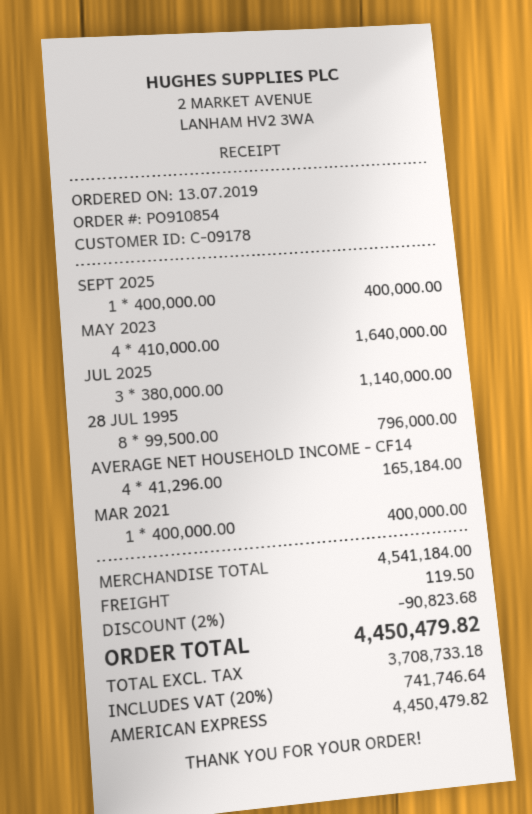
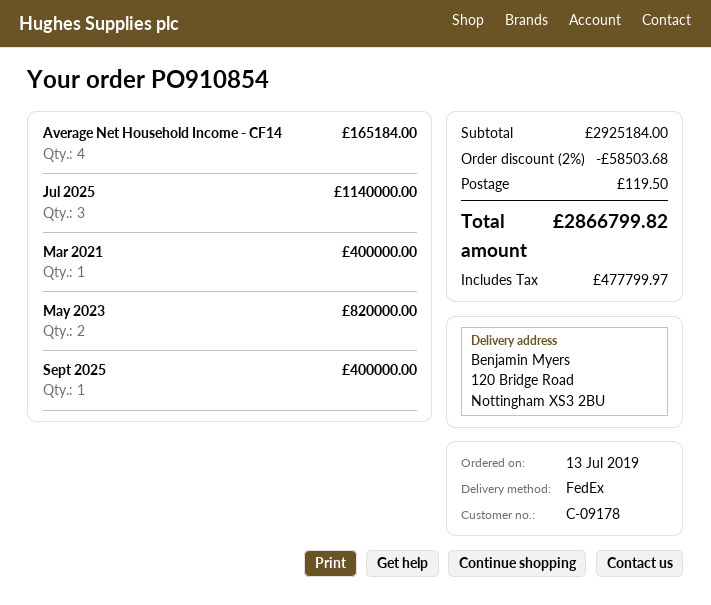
MAY 2023: 4 for 1640000.00 -> 2 for 820000.00
28 JUL 1995: 8 for 796000.00 -> none
subtotal: 4541184.00 -> 2925184.00
discount: 2% = 90823.68 -> 2% = 58503.68
tax: 741746.64 -> 477799.97
total: 4450479.82 -> 2866799.82

